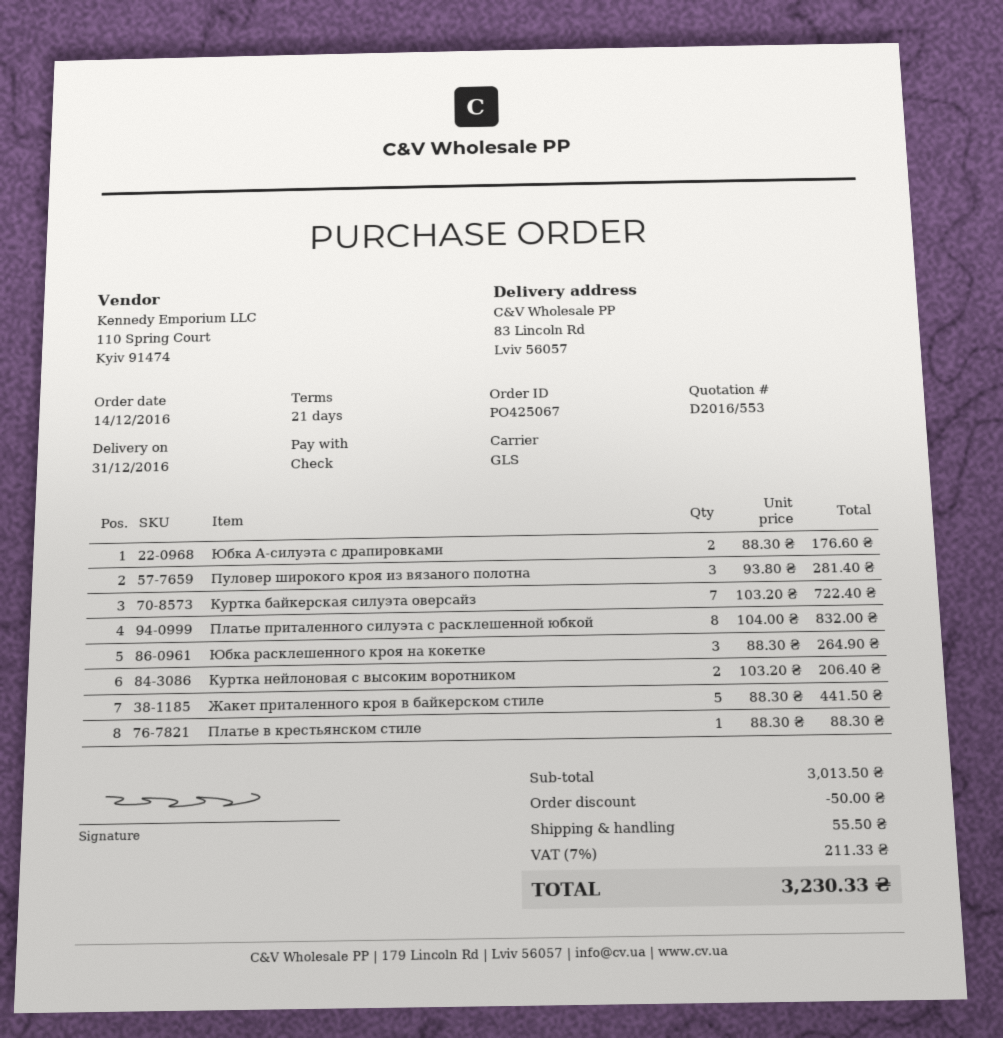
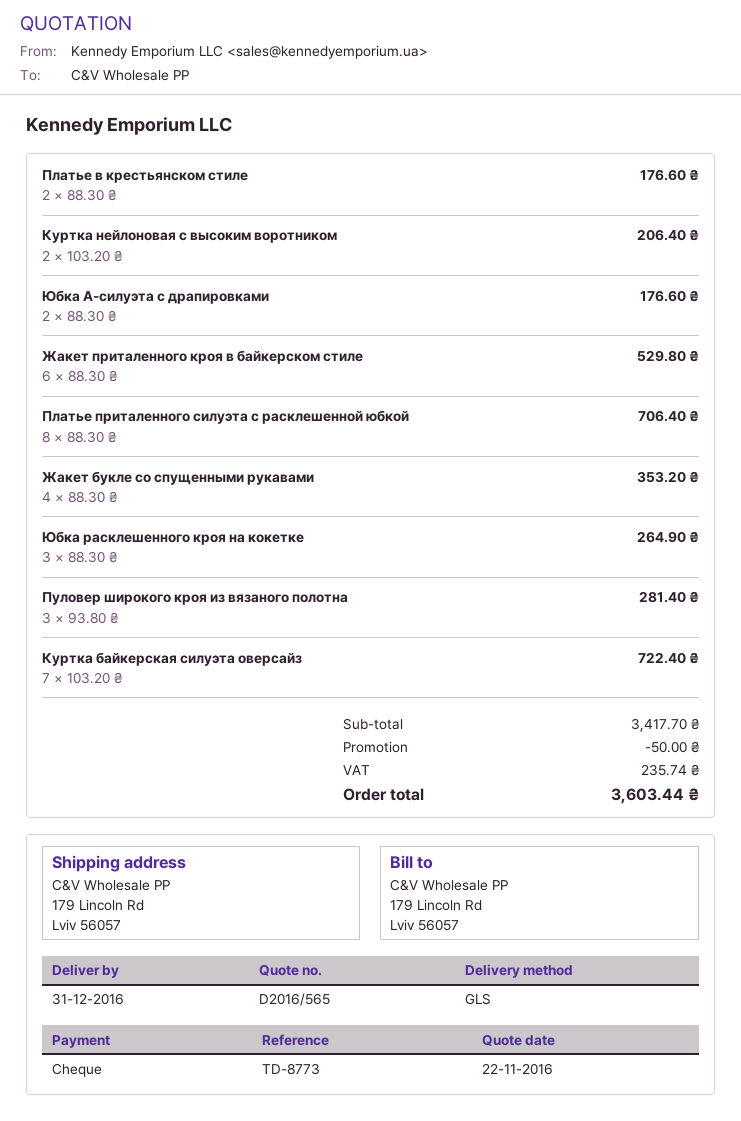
quote number: D2016/553 -> D2016/565
ship to: 83 Lincoln Rd, Lviv 56057 -> 179 Lincoln Rd, Lviv 56057
Платье приталенного силуэта с расклешенной юбкой: 8 x 104.00 = 832.00 -> 8 x 88.30 = 706.40
Жакет приталенного кроя в байкерском стиле: 5 x 88.30 = 441.50 -> 6 x 88.30 = 529.80
Платье в крестьянском стиле: 1 x 88.30 = 88.30 -> 2 x 88.30 = 176.60
Жакет букле со спущенными рукавами: none -> 4 x 88.30 = 353.20
subtotal: 3013.50 -> 3417.70
shipping: 55.50 -> none
tax: 211.33 -> 235.74
total: 3230.33 -> 3603.44

